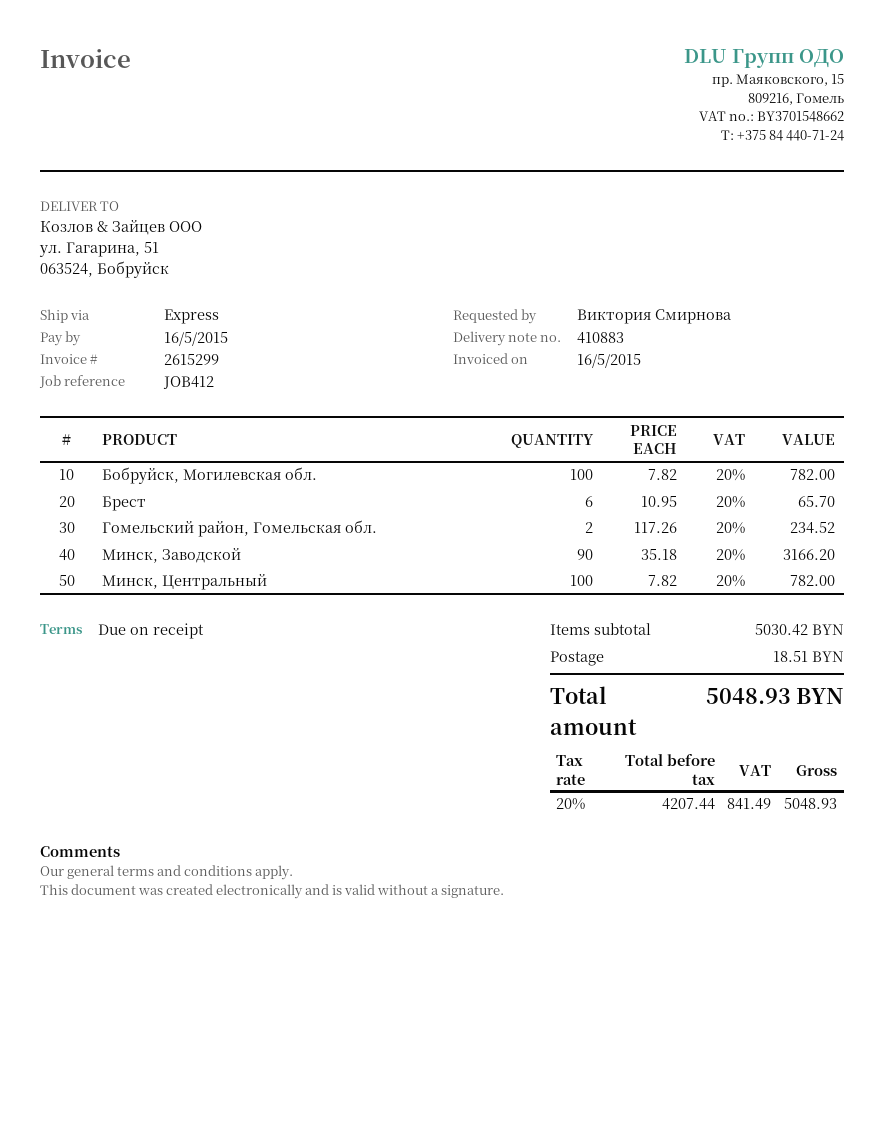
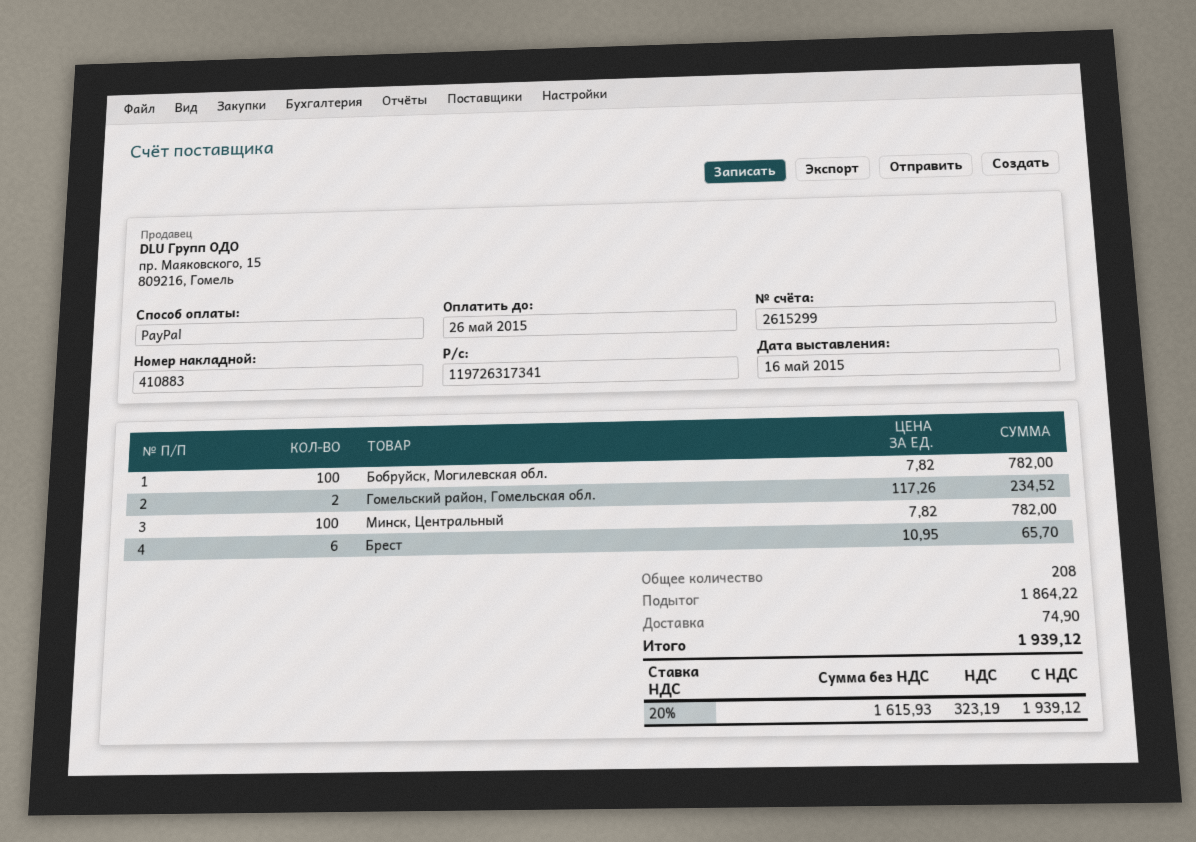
due date: 2015-05-16 -> 2015-05-26
Минск, Заводской: 90 x 35.18 = 3166.20 -> none
subtotal: 5030.42 -> 1864.22
shipping: 18.51 -> 74.90
net: 4207.44 -> 1615.93
tax: 20% = 841.49 -> 20% = 323.19
total: 5048.93 -> 1939.12

